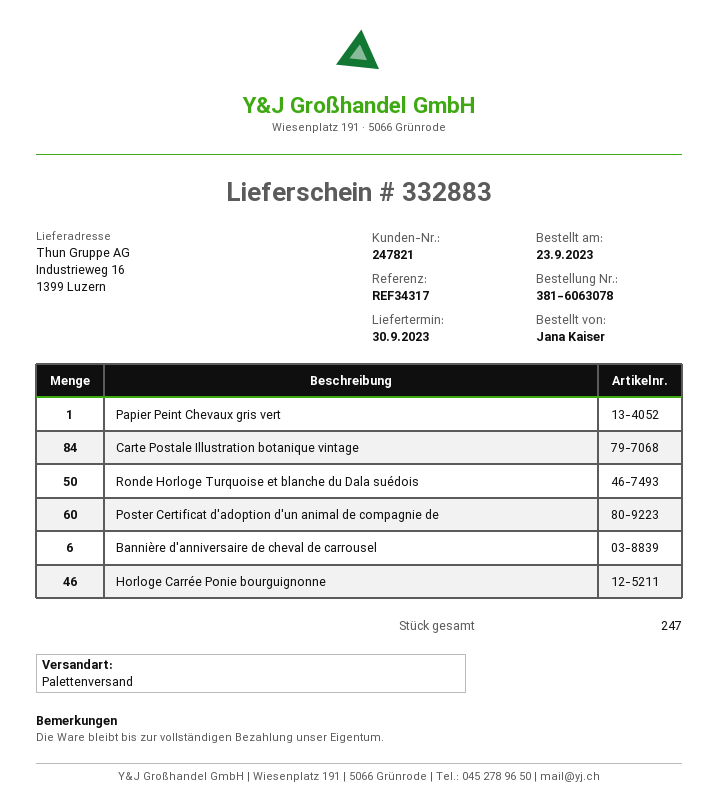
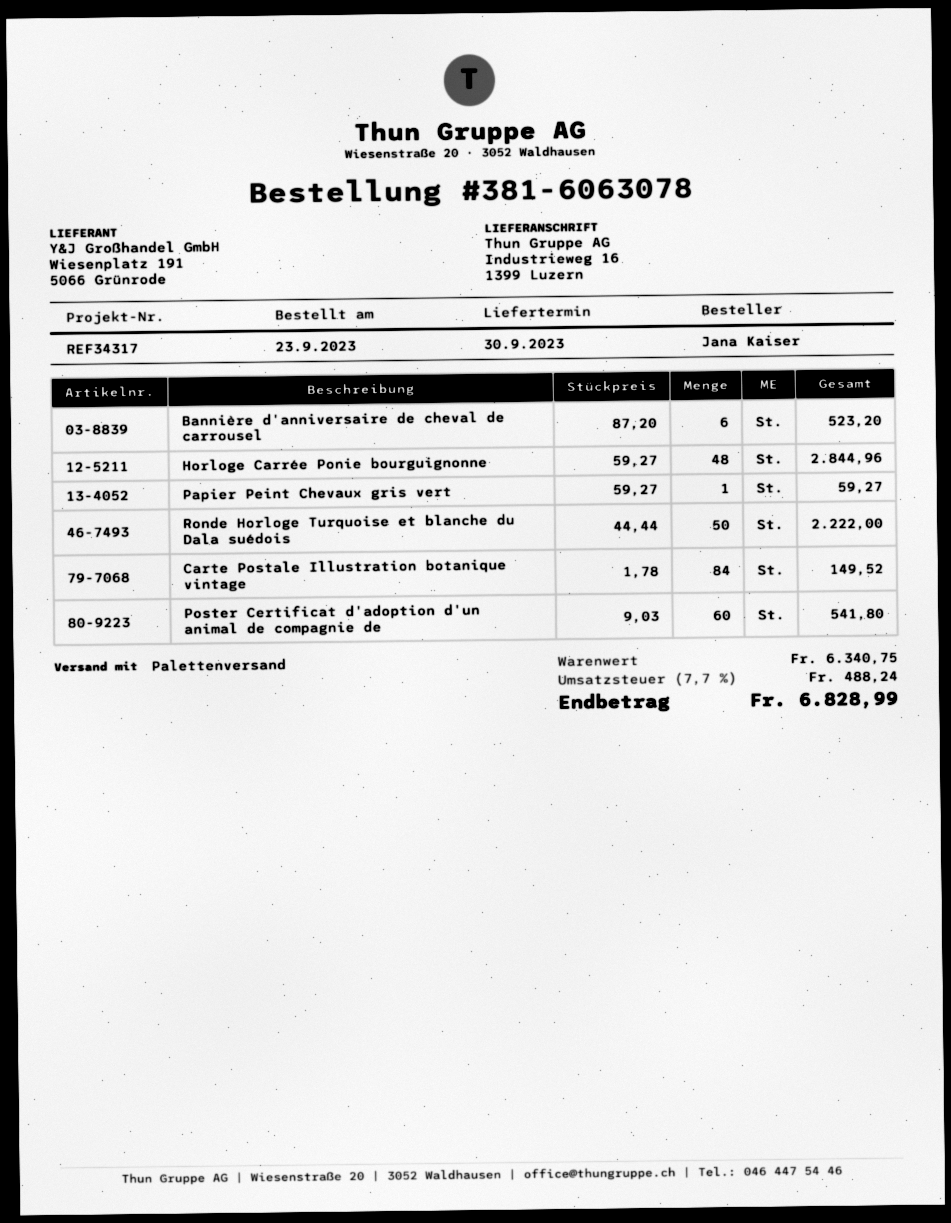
Horloge Carrée Ponie bourguignonne: 46 -> 48

